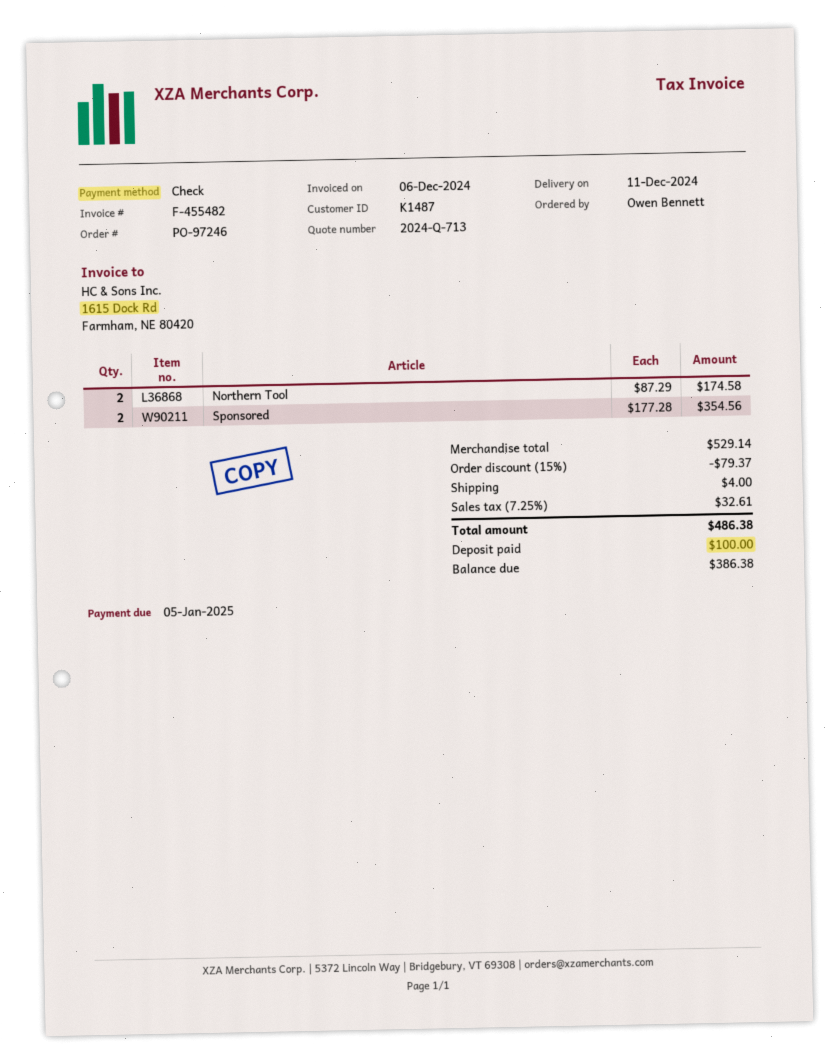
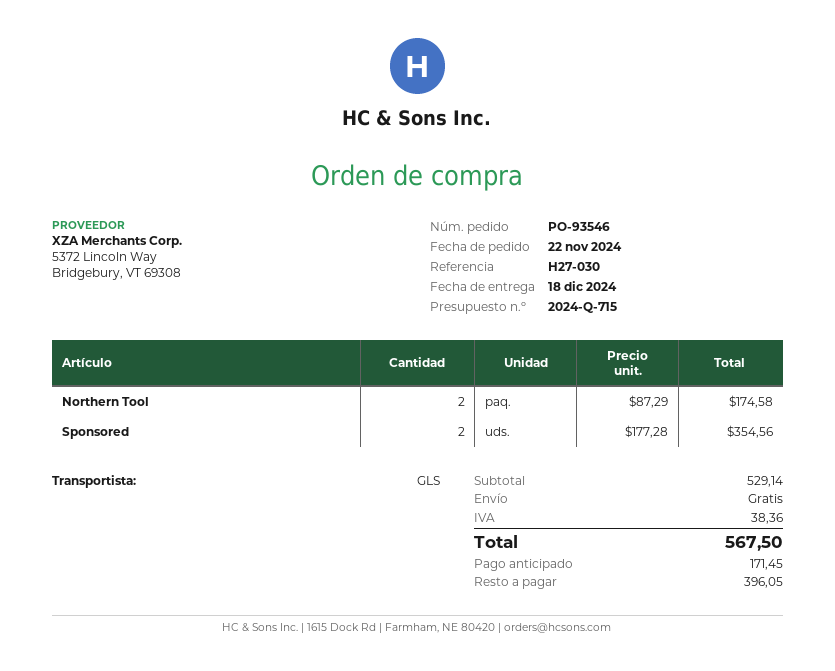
quote number: 2024-Q-713 -> 2024-Q-715
order number: PO-97246 -> PO-93546
delivery date: 2024-12-11 -> 2024-12-18
discount: 15% = 79.37 -> none
shipping: 4.00 -> 0.00
tax: 32.61 -> 38.36
total: 486.38 -> 567.50
deposit: 100.00 -> 171.45
balance: 386.38 -> 396.05

